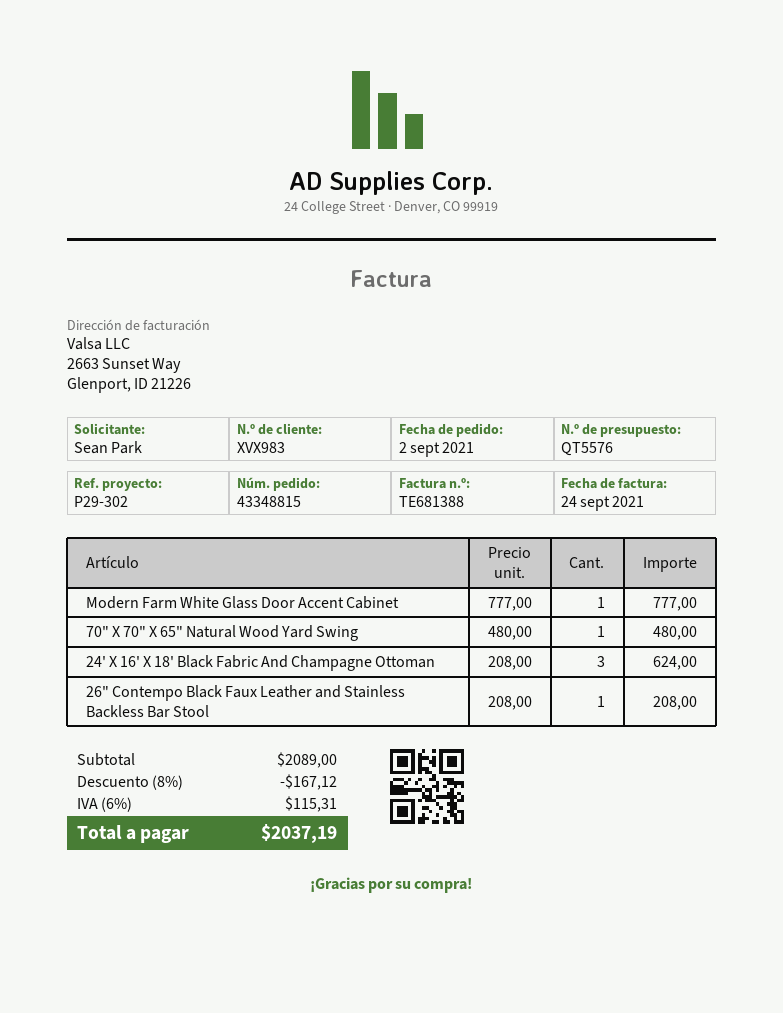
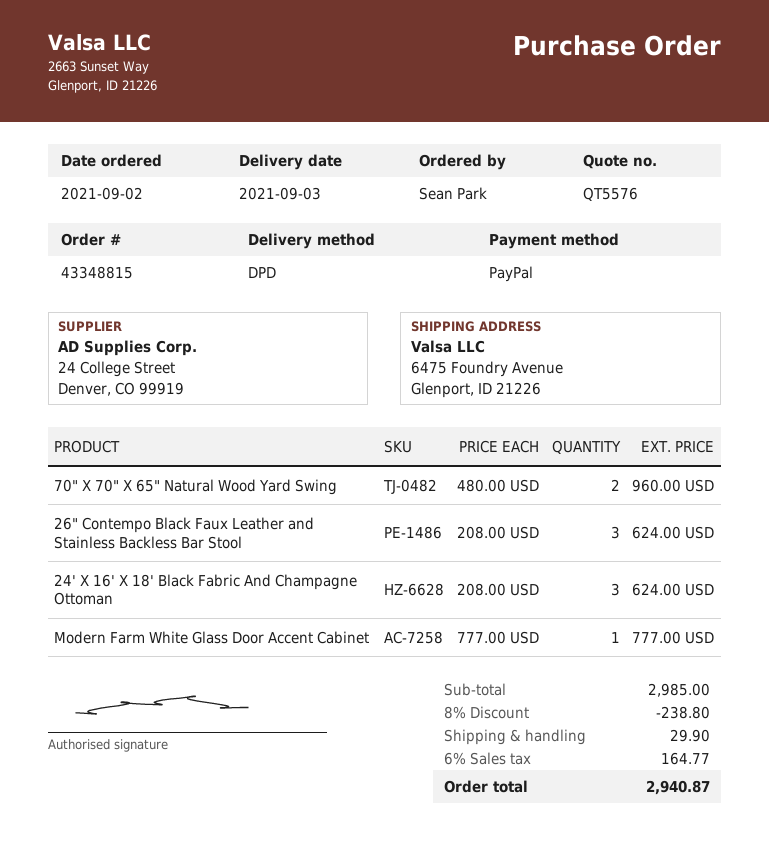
70" X 70" X 65" Natural Wood Yard Swing: 1 x 480.00 = 480.00 -> 2 x 480.00 = 960.00
26" Contempo Black Faux Leather and Stainless Backless Bar Stool: 1 x 208.00 = 208.00 -> 3 x 208.00 = 624.00
subtotal: 2089.00 -> 2985.00
discount: 8% = 167.12 -> 8% = 238.80
shipping: none -> 29.90
tax: 6% = 115.31 -> 6% = 164.77
total: 2037.19 -> 2940.87

